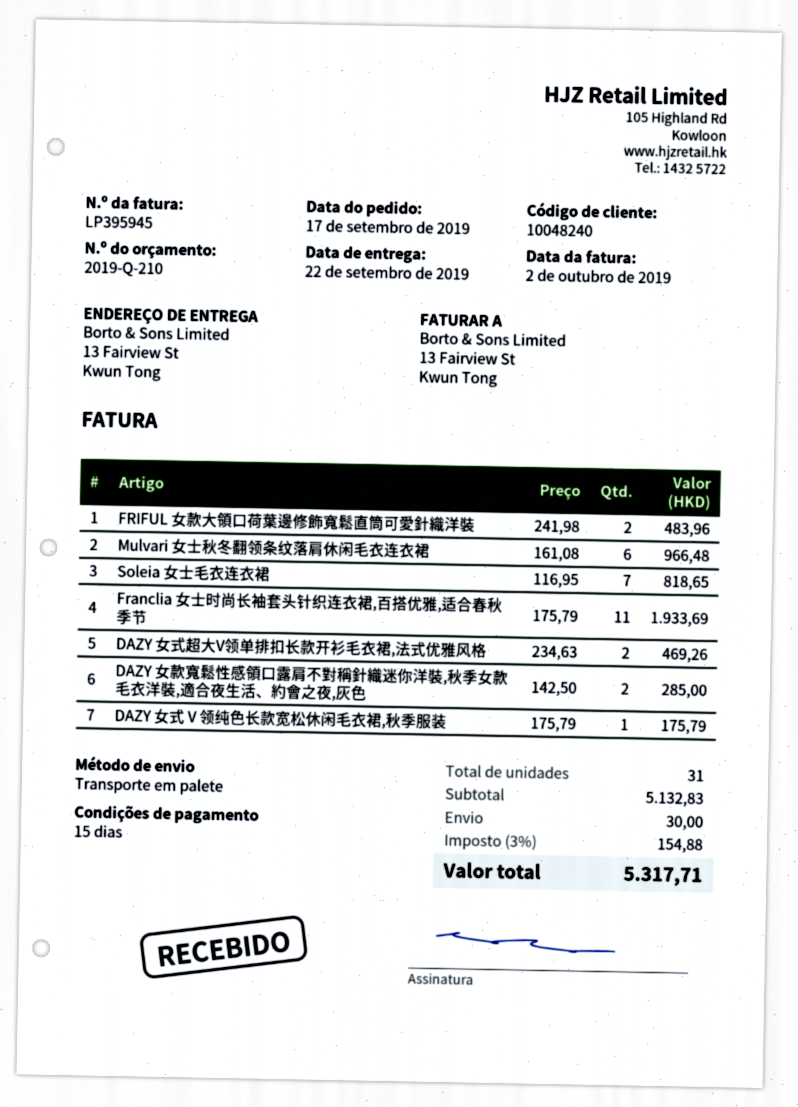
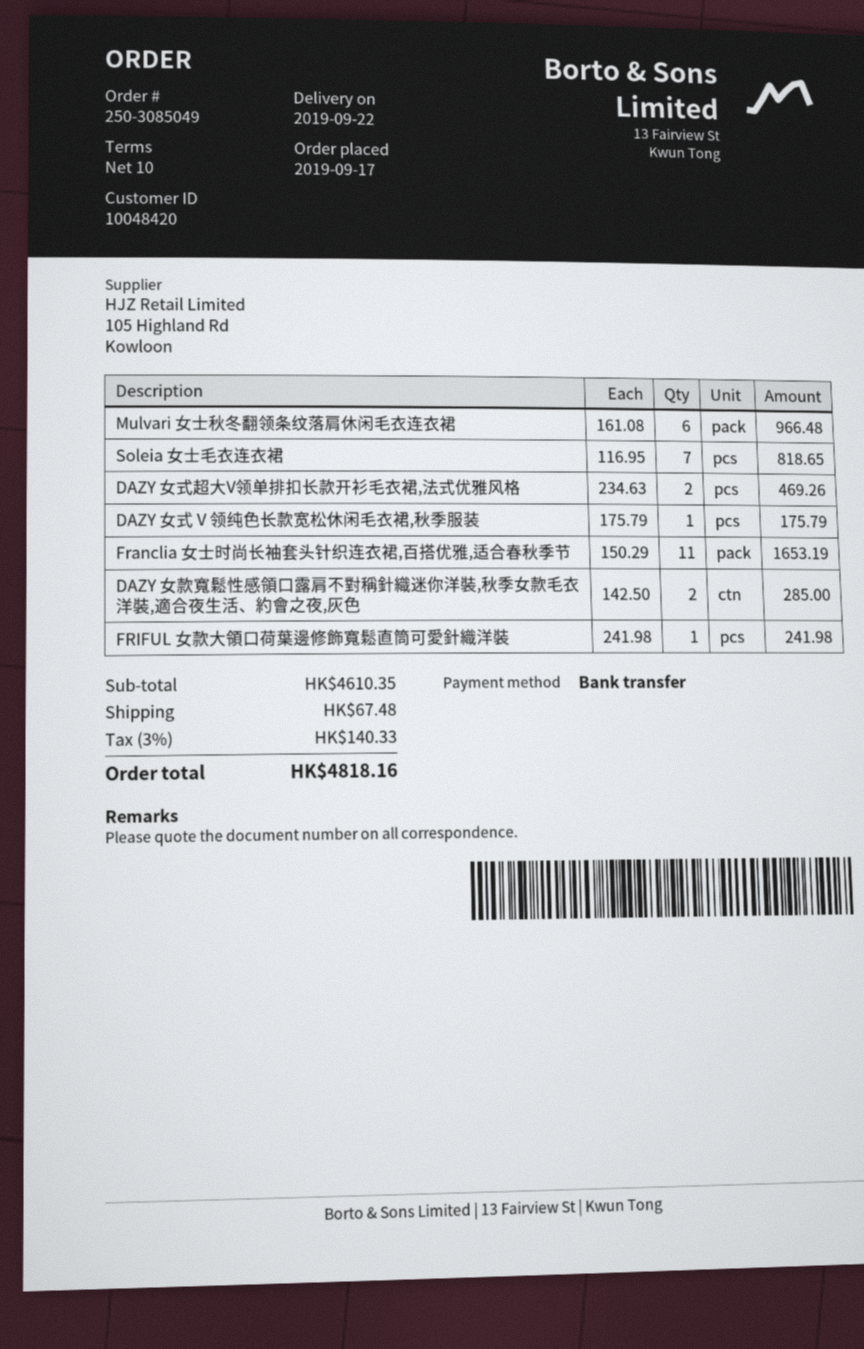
payment terms: 15 days -> 10 days
customer number: 10048240 -> 10048420
FRIFUL 女款大領口荷葉邊修飾寬鬆直筒可愛針織洋裝: 2 x 241.98 = 483.96 -> 1 x 241.98 = 241.98
Franclia 女士时尚长袖套头针织连衣裙,百搭优雅,适合春秋季节: 11 x 175.79 = 1933.69 -> 11 x 150.29 = 1653.19
subtotal: 5132.83 -> 4610.35
shipping: 30.00 -> 67.48
tax: 3% = 154.88 -> 3% = 140.33
total: 5317.71 -> 4818.16

